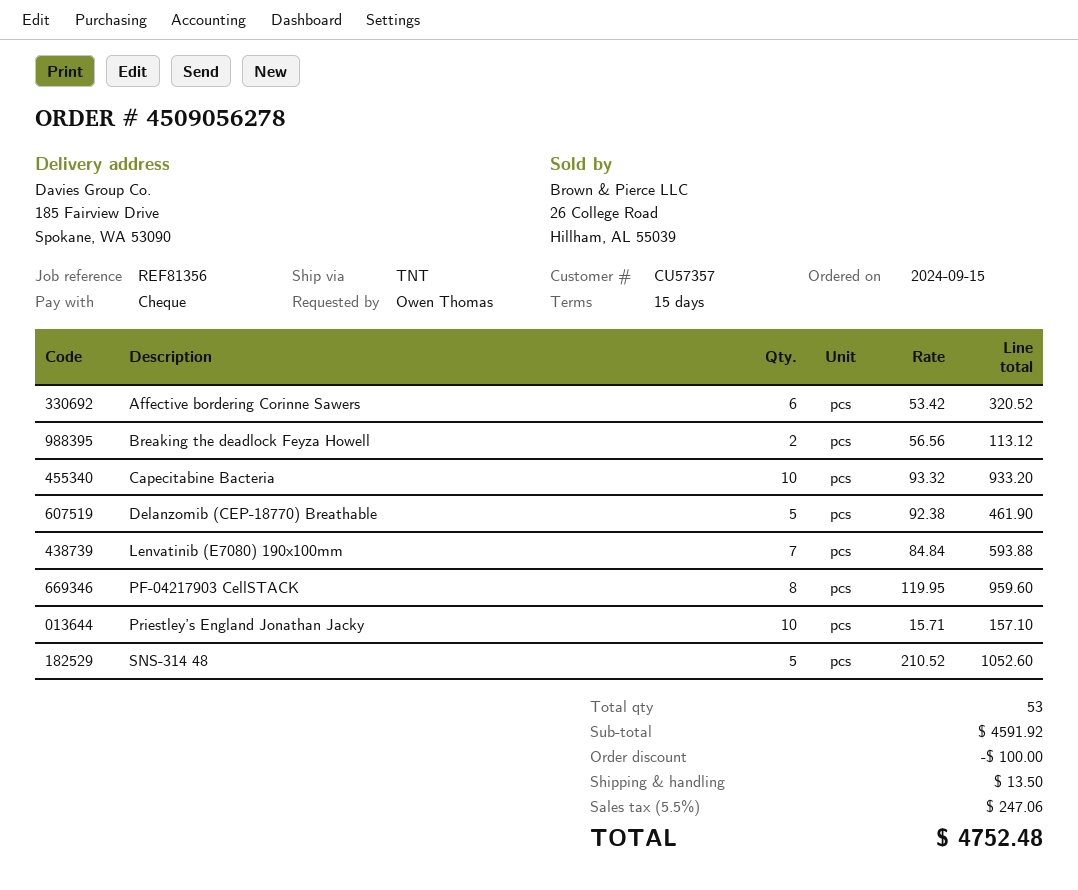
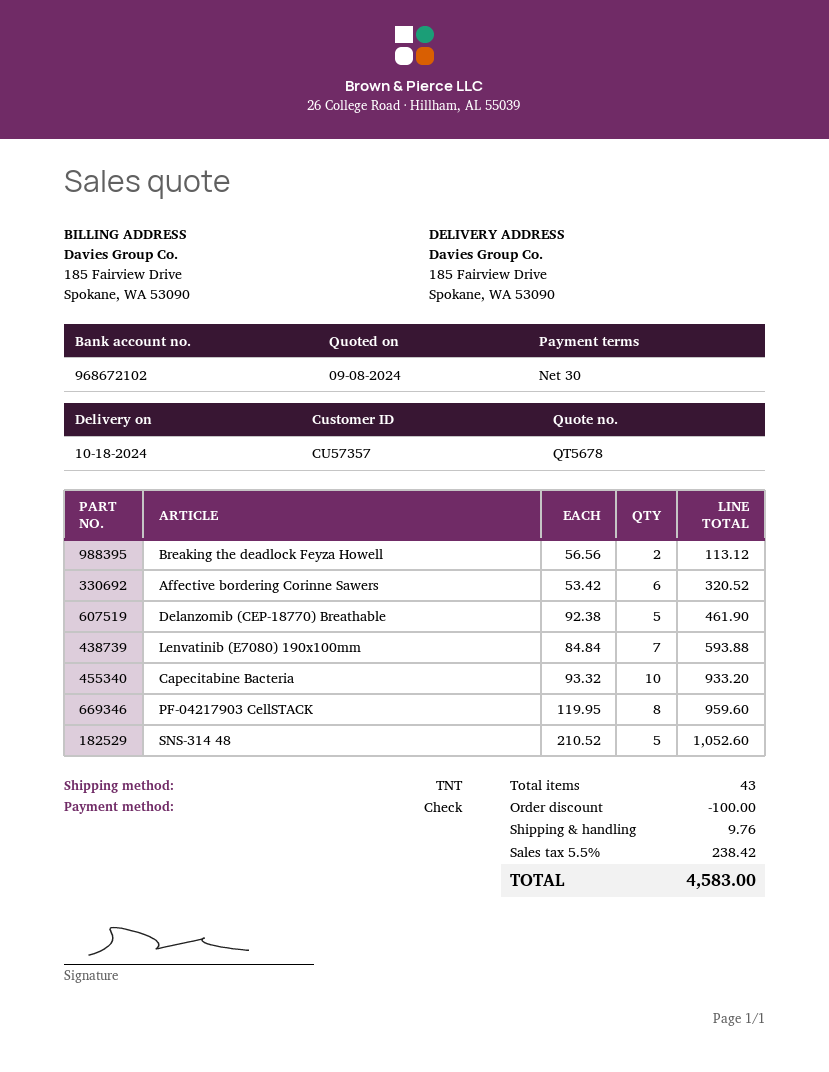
payment terms: 15 days -> 30 days
Priestley’s England Jonathan Jacky: 10 x 15.71 = 157.10 -> none
total quantity: 53 -> 43
shipping: 13.50 -> 9.76
tax: 5.5% = 247.06 -> 5.5% = 238.42
total: 4752.48 -> 4583.00

